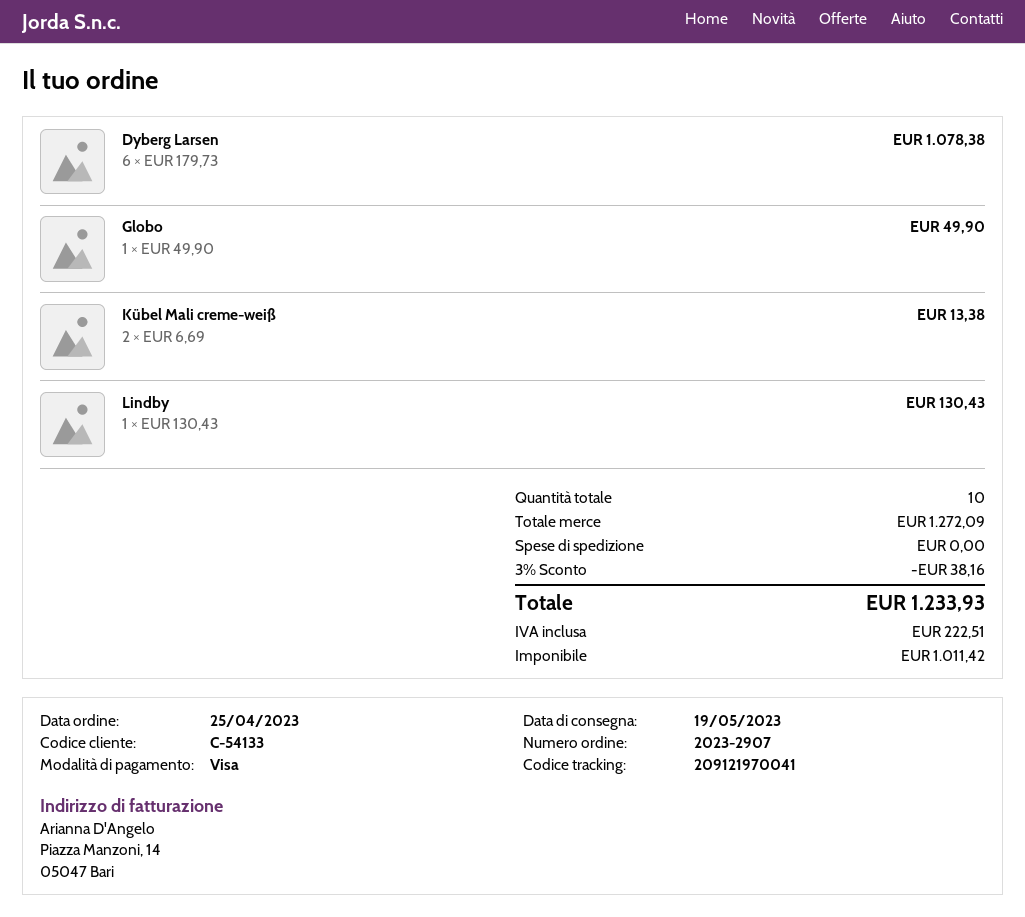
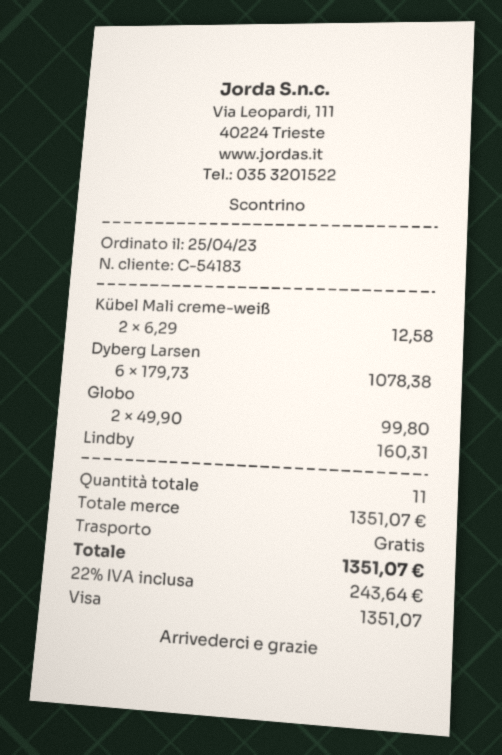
customer number: C-54133 -> C-54183
Globo: 1 x 49.90 = 49.90 -> 2 x 49.90 = 99.80
Kübel Mali creme-weiß: 2 x 6.69 = 13.38 -> 2 x 6.29 = 12.58
Lindby: 1 x 130.43 = 130.43 -> 1 x 160.31 = 160.31
total quantity: 10 -> 11
subtotal: 1272.09 -> 1351.07
discount: 3% = 38.16 -> none
tax: 222.51 -> 243.64
total: 1233.93 -> 1351.07

